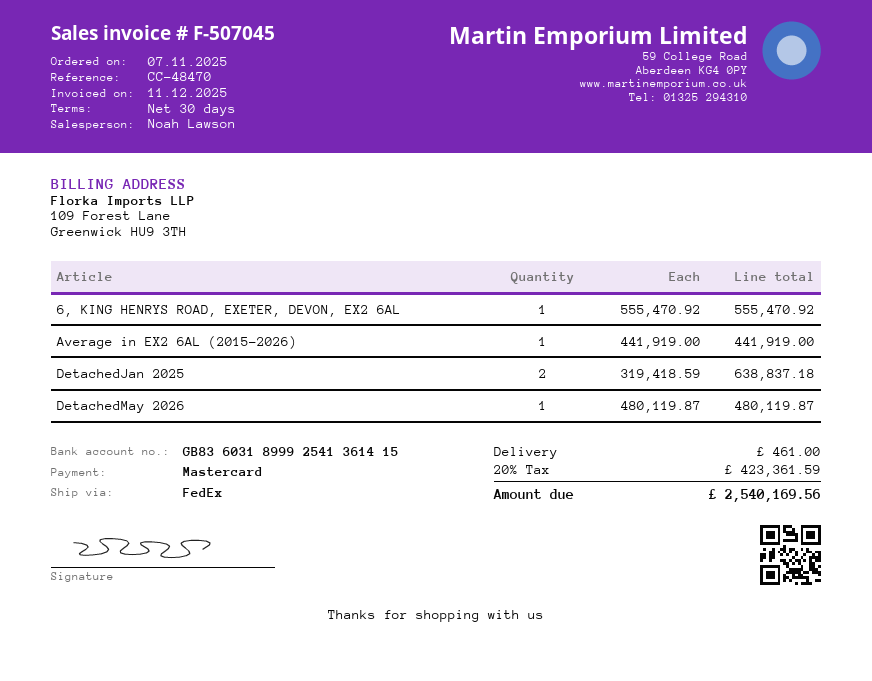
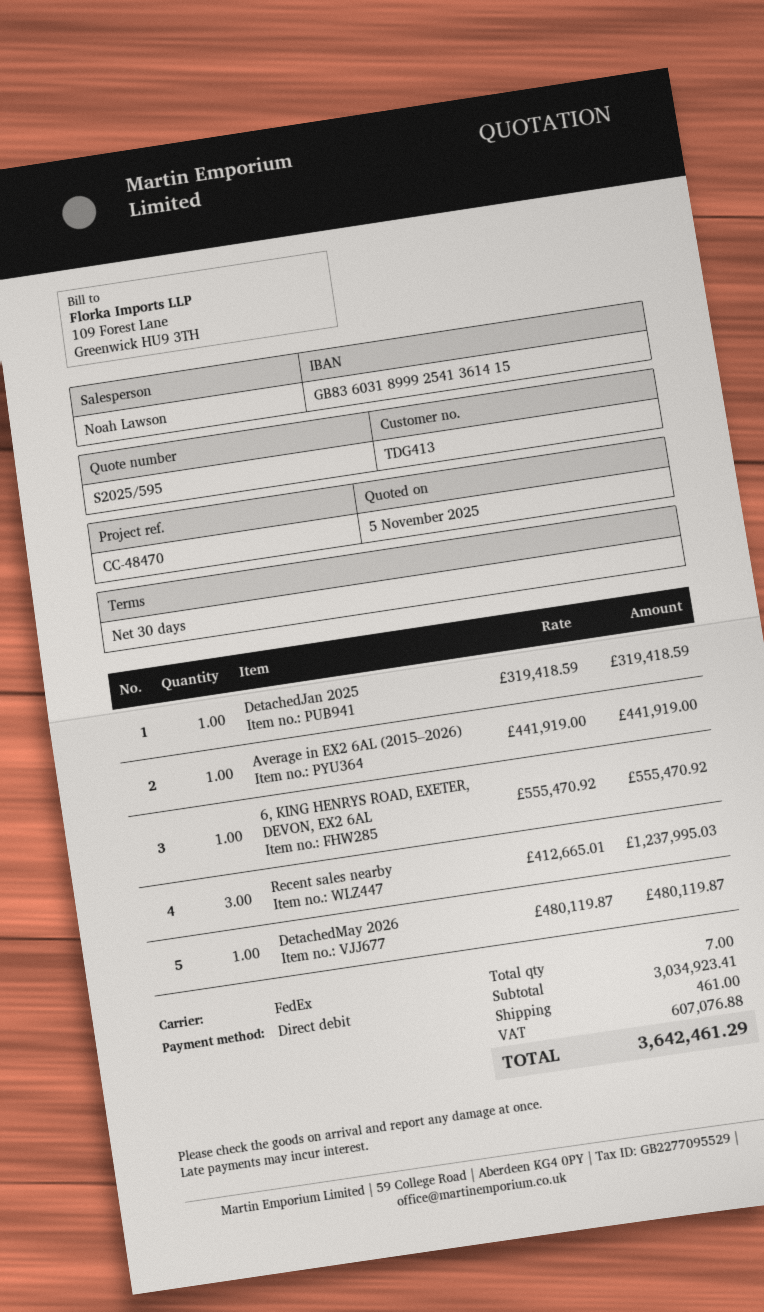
payment method: Mastercard -> direct debit
DetachedJan 2025: 2 x 319418.59 = 638837.18 -> 1 x 319418.59 = 319418.59
Recent sales nearby: none -> 3 x 412665.01 = 1237995.03
tax: 423361.59 -> 607076.88
total: 2540169.56 -> 3642461.29

